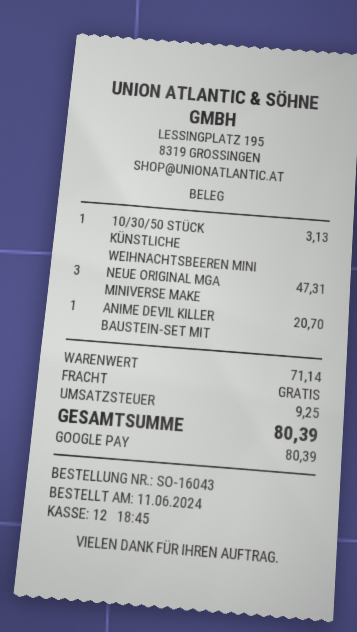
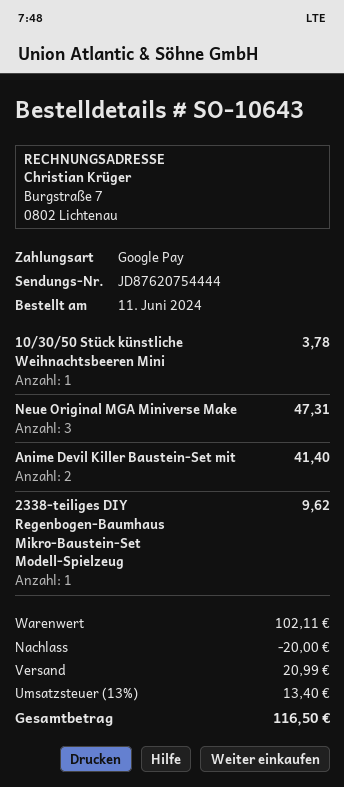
order number: SO-16043 -> SO-10643
10/30/50 STÜCK KÜNSTLICHE WEIHNACHTSBEEREN MINI: 1 for 3.13 -> 1 for 3.78
ANIME DEVIL KILLER BAUSTEIN-SET MIT: 1 for 20.70 -> 2 for 41.40
2338-teiliges DIY Regenbogen-Baumhaus Mikro-Baustein-Set Modell-Spielzeug: none -> 1 for 9.62
subtotal: 71.14 -> 102.11
discount: none -> 20.00
shipping: 0.00 -> 20.99
tax: 9.25 -> 13.40
total: 80.39 -> 116.50

